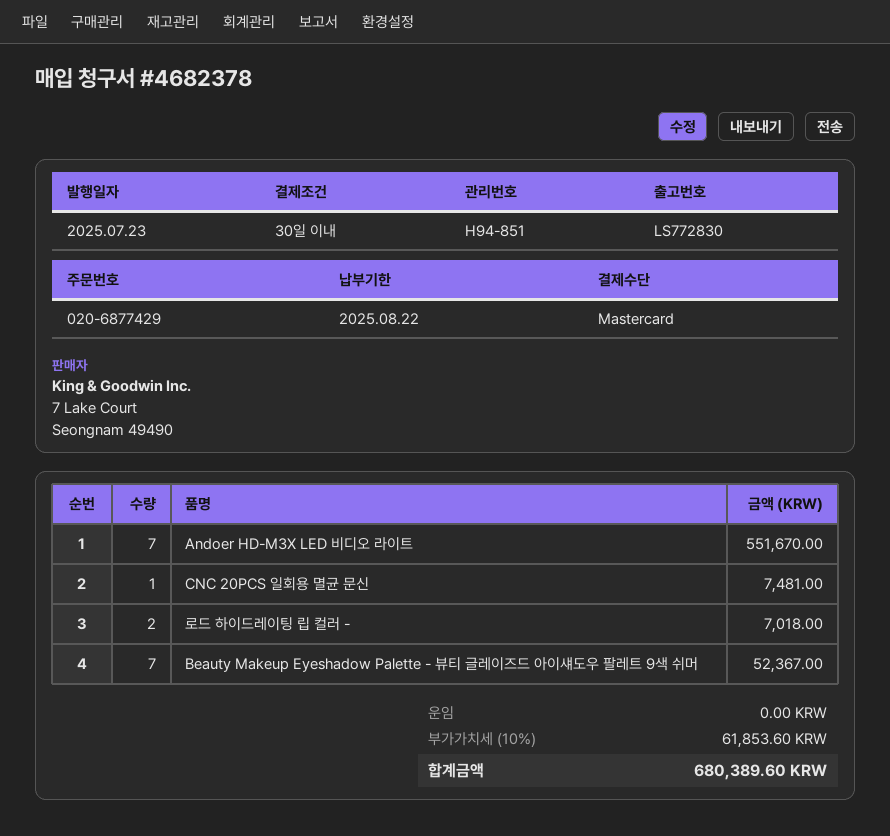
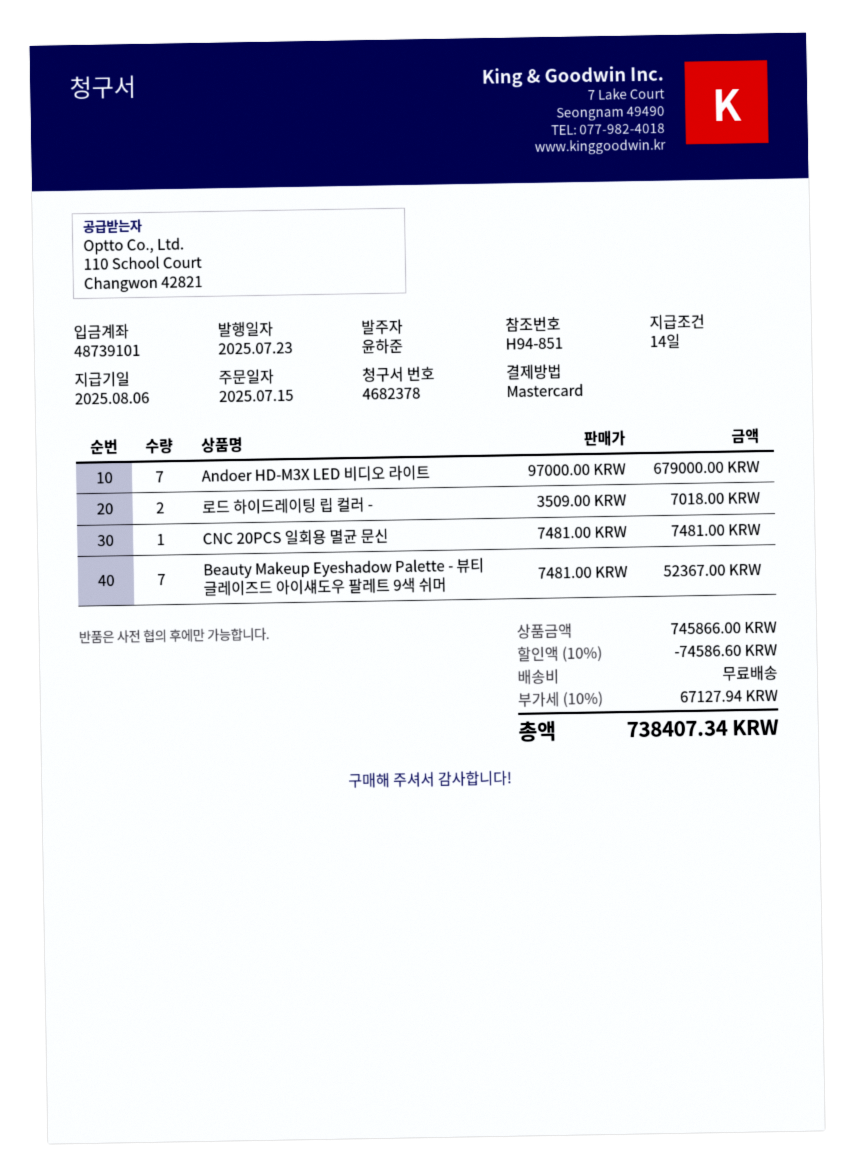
payment terms: 30 days -> 14 days
due date: 2025-08-22 -> 2025-08-06
Andoer HD-M3X LED 비디오 라이트: 7 for 551670.00 -> 7 for 679000.00
discount: none -> 10% = 74586.60
tax: 10% = 61853.60 -> 10% = 67127.94
total: 680389.60 -> 738407.34

